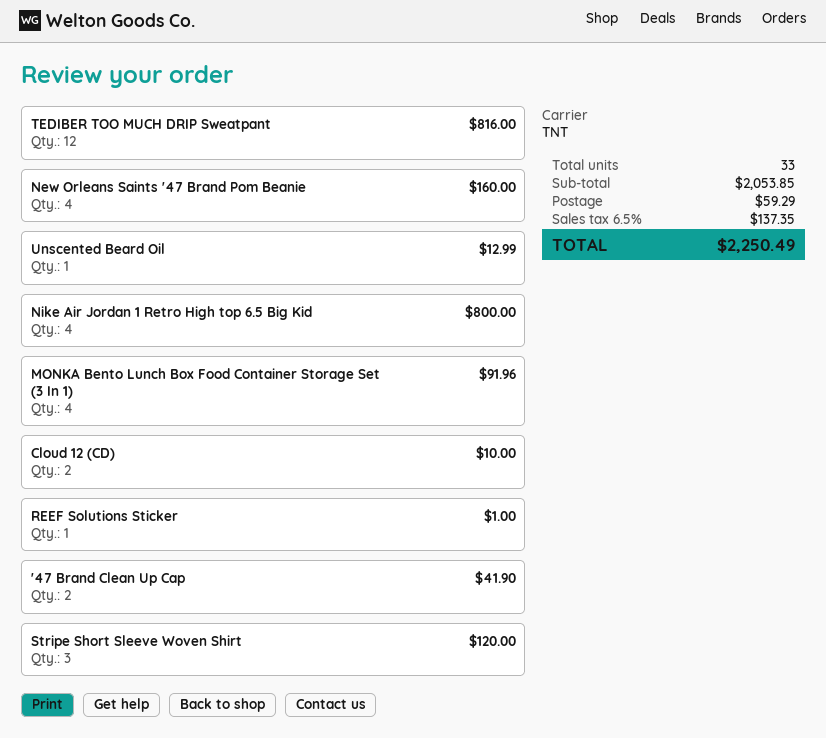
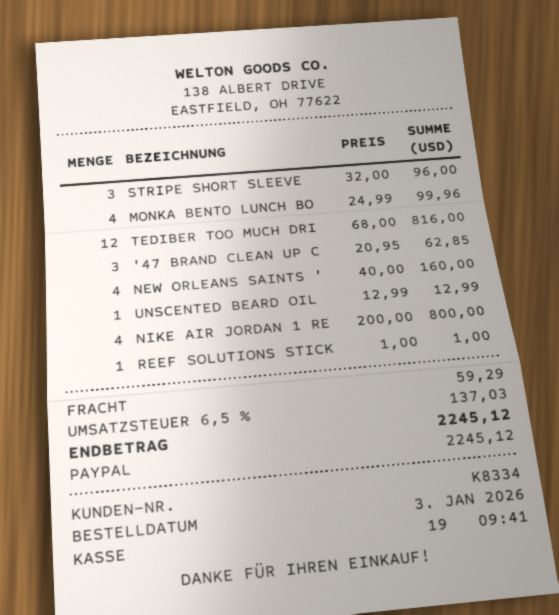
MONKA Bento Lunch Box Food Container Storage Set (3 In 1): 4 for 91.96 -> 4 for 99.96
Cloud 12 (CD): 2 for 10.00 -> none
'47 Brand Clean Up Cap: 2 for 41.90 -> 3 for 62.85
Stripe Short Sleeve Woven Shirt: 3 for 120.00 -> 3 for 96.00
tax: 6.5% = 137.35 -> 6.5% = 137.03
total: 2250.49 -> 2245.12

